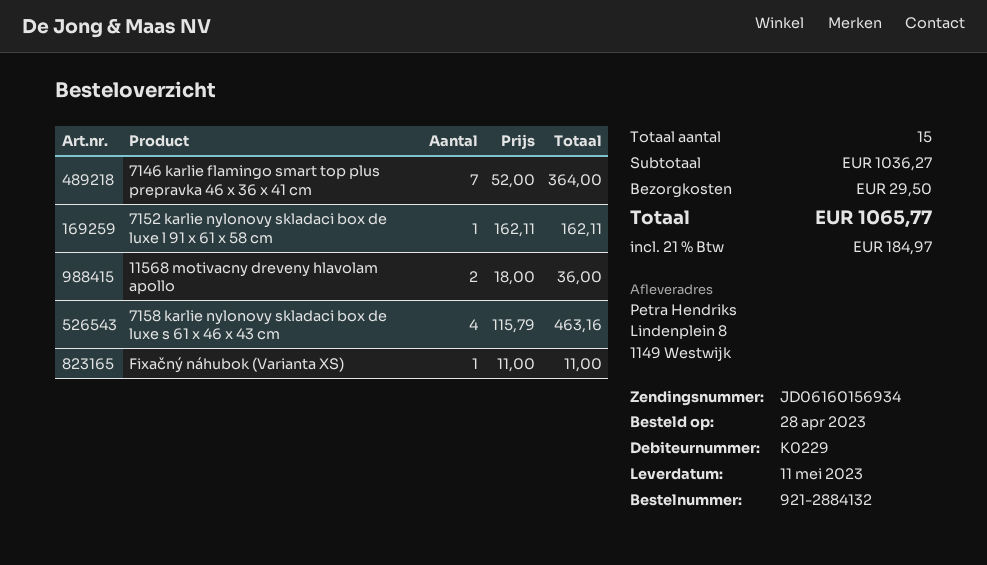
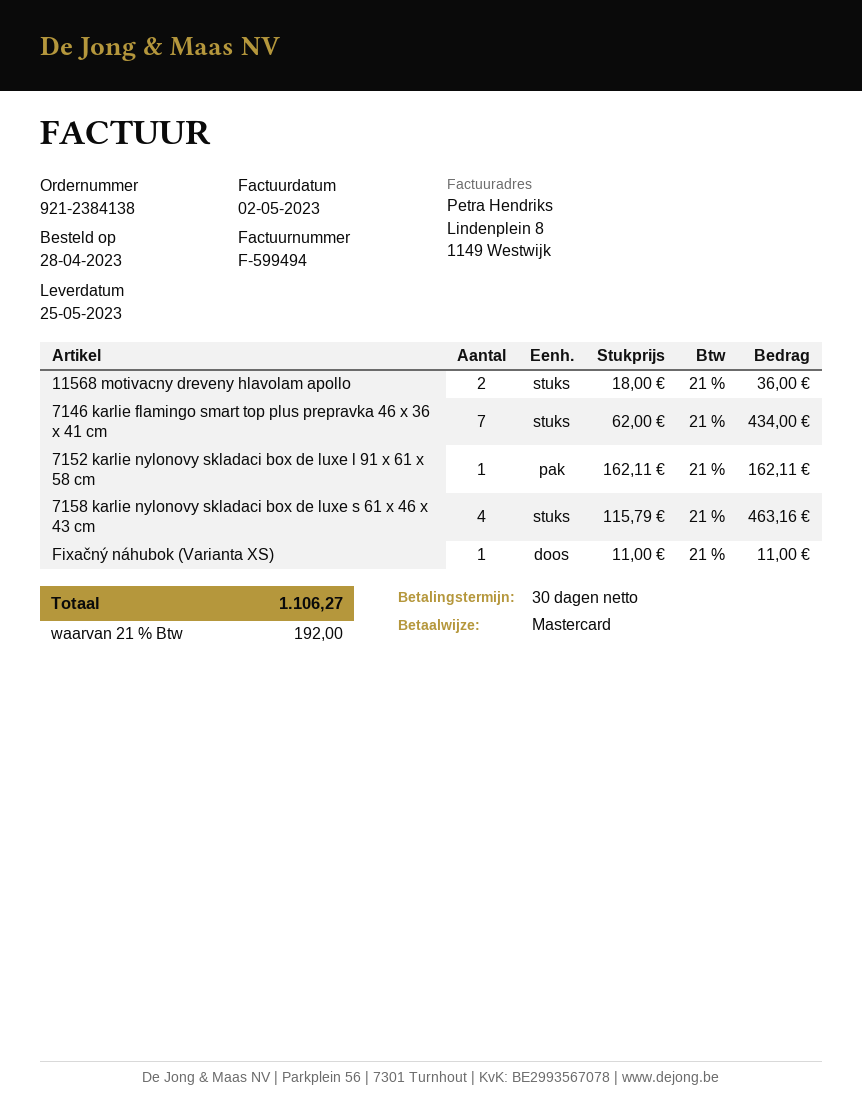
order number: 921-2884132 -> 921-2384138
delivery date: 2023-05-11 -> 2023-05-25
7146 karlie flamingo smart top plus prepravka 46 x 36 x 41 cm: 7 x 52.00 = 364.00 -> 7 x 62.00 = 434.00
shipping: 29.50 -> none
tax: 21% = 184.97 -> 21% = 192.00
total: 1065.77 -> 1106.27

